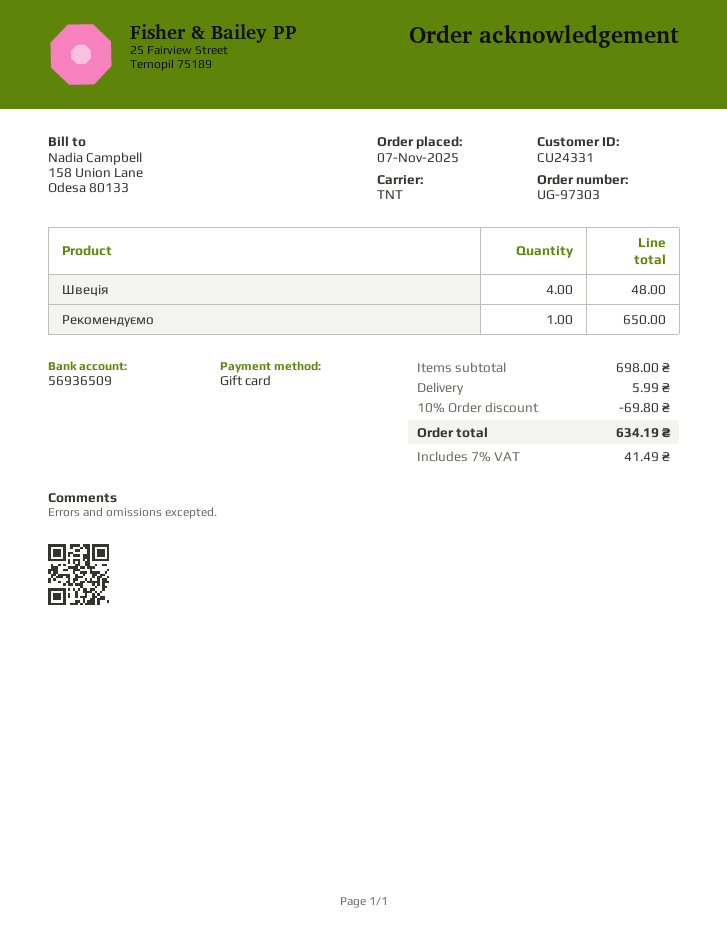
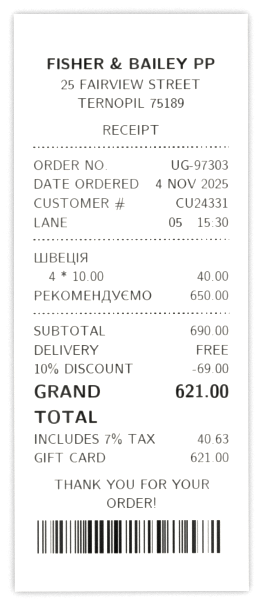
order date: 2025-11-07 -> 2025-11-04
Швеція: 4 for 48.00 -> 4 for 40.00
subtotal: 698.00 -> 690.00
discount: 10% = 69.80 -> 10% = 69.00
shipping: 5.99 -> 0.00
tax: 7% = 41.49 -> 7% = 40.63
total: 634.19 -> 621.00

